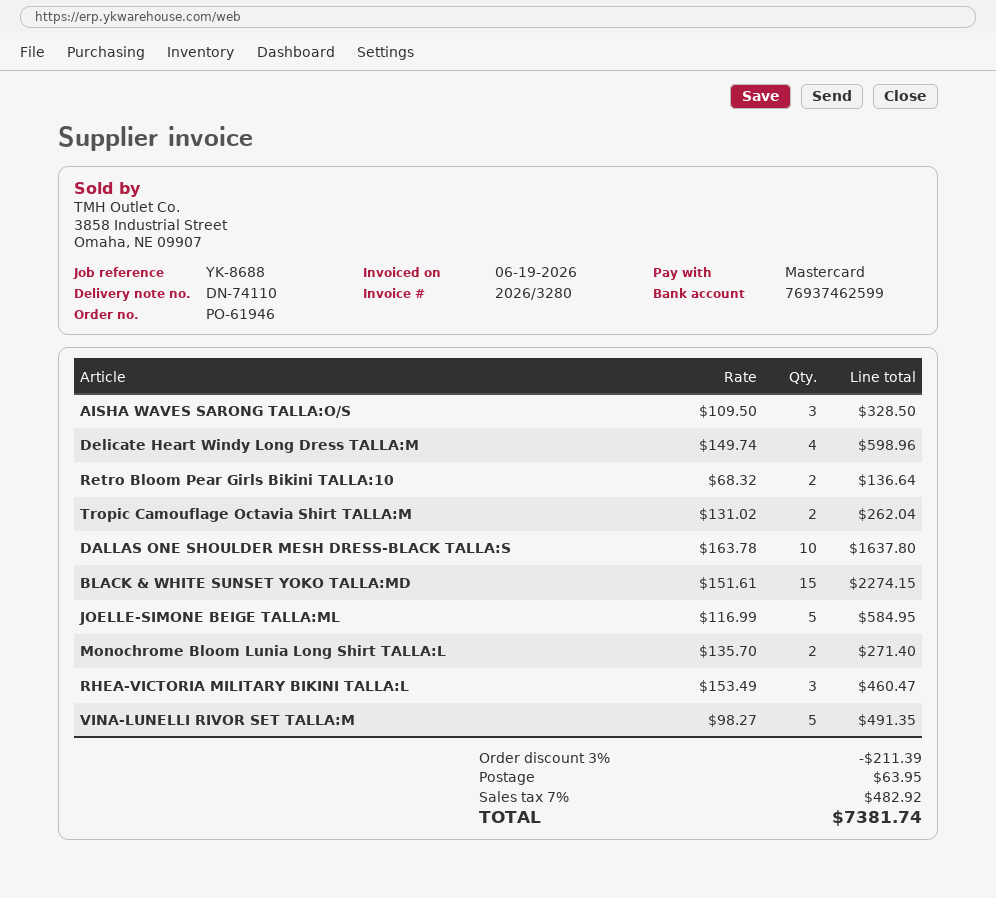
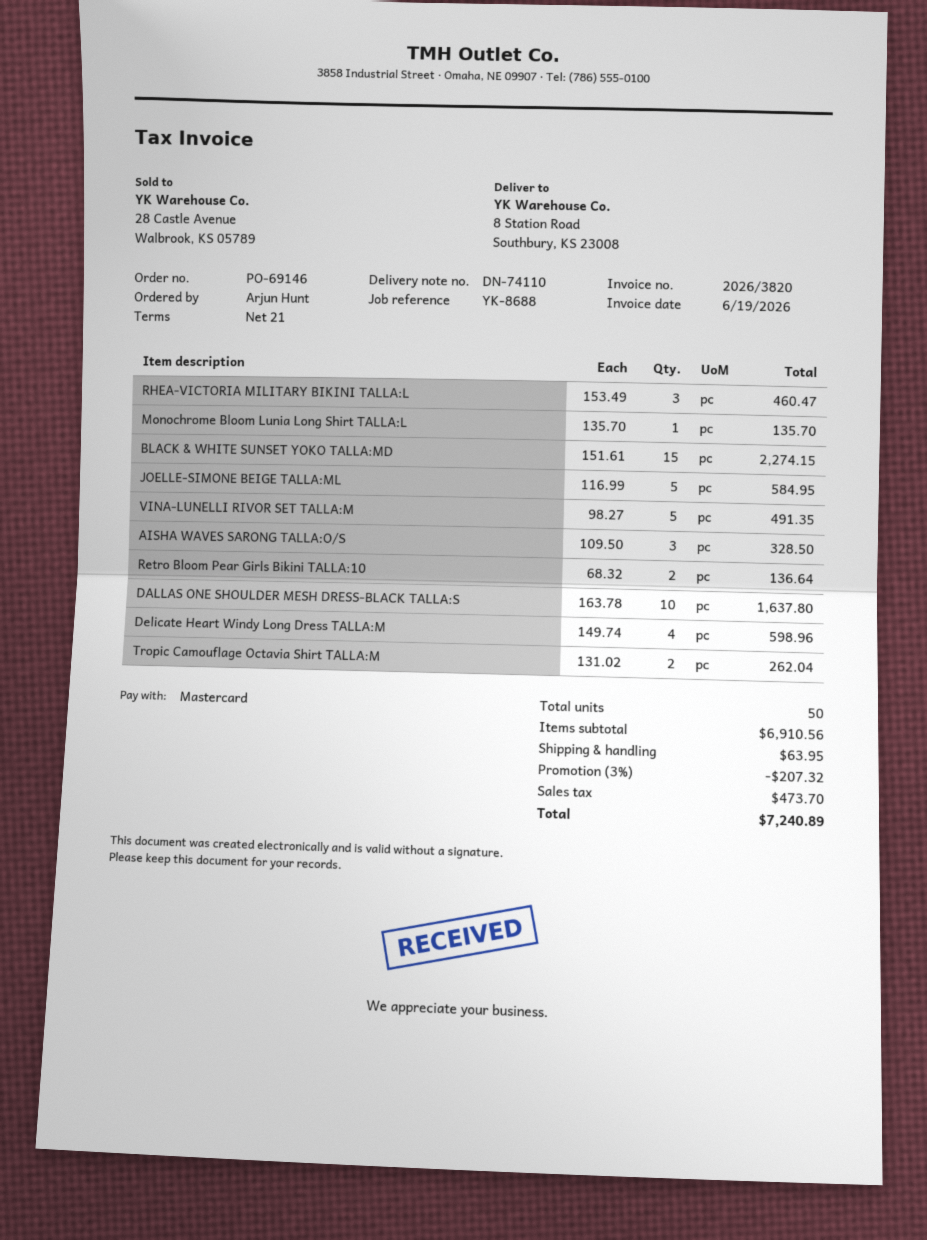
order number: PO-61946 -> PO-69146
invoice number: 2026/3280 -> 2026/3820
Monochrome Bloom Lunia Long Shirt TALLA:L: 2 x 135.70 = 271.40 -> 1 x 135.70 = 135.70
discount: 3% = 211.39 -> 3% = 207.32
tax: 482.92 -> 473.70
total: 7381.74 -> 7240.89

